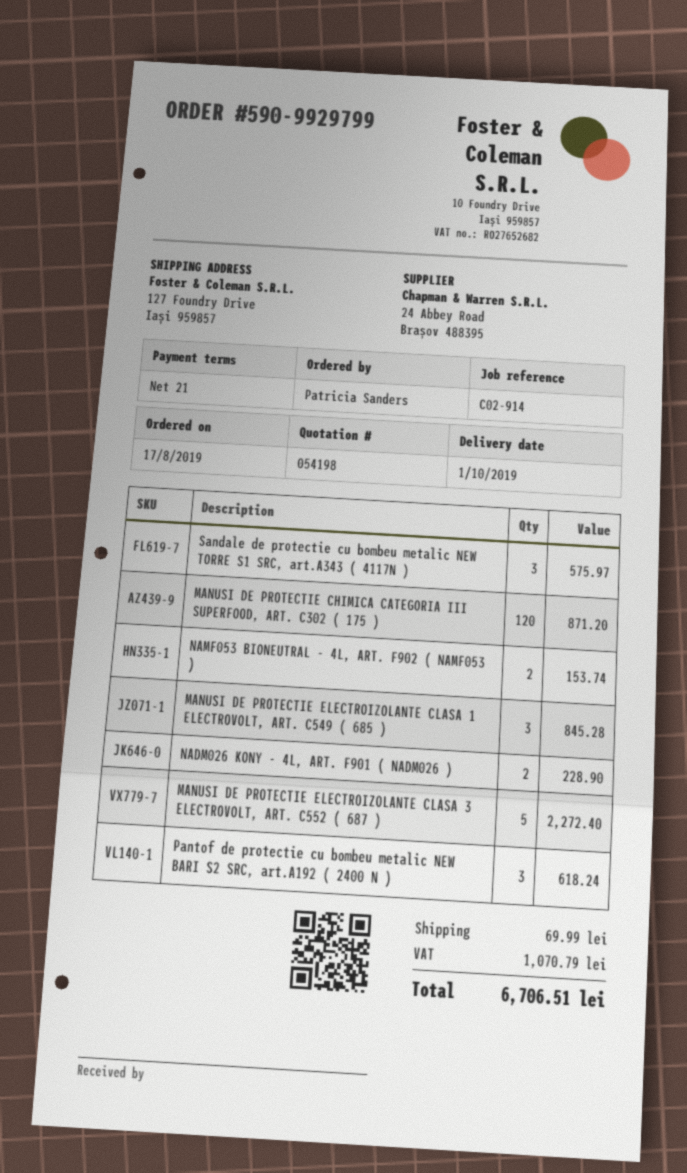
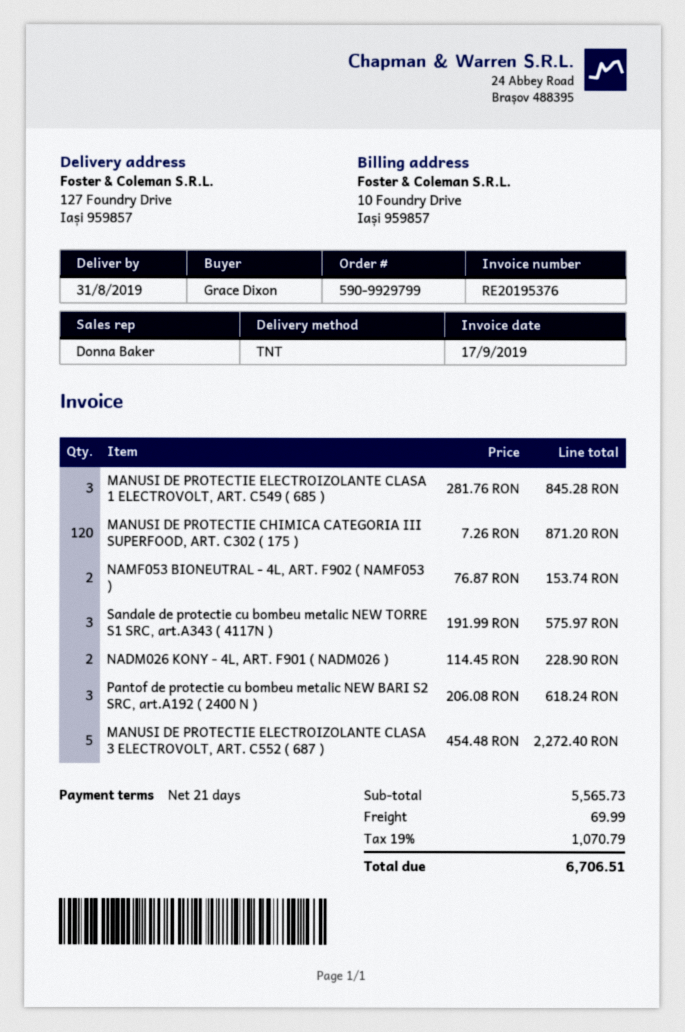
delivery date: 2019-10-01 -> 2019-08-31
ordered by: Patricia Sanders -> Grace Dixon

